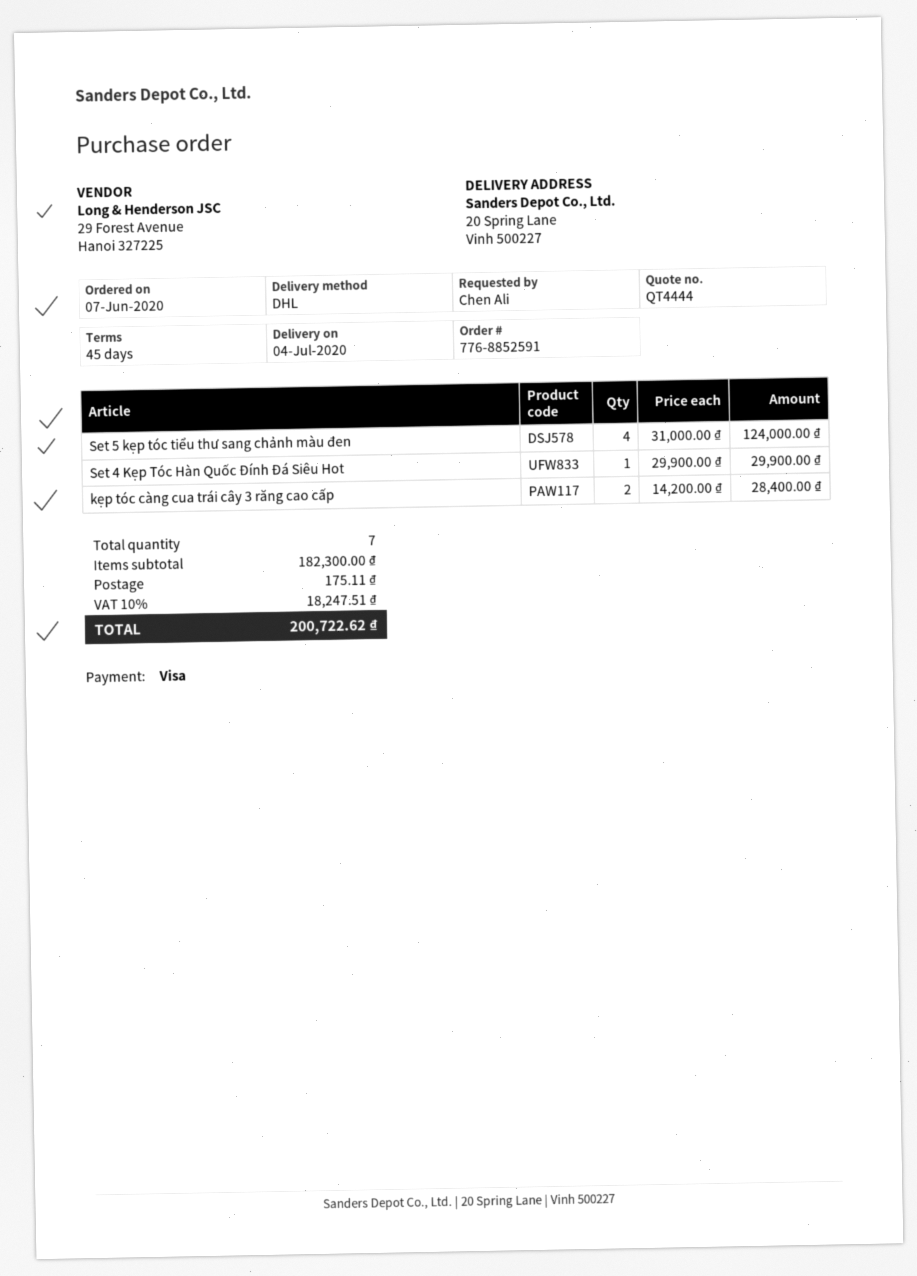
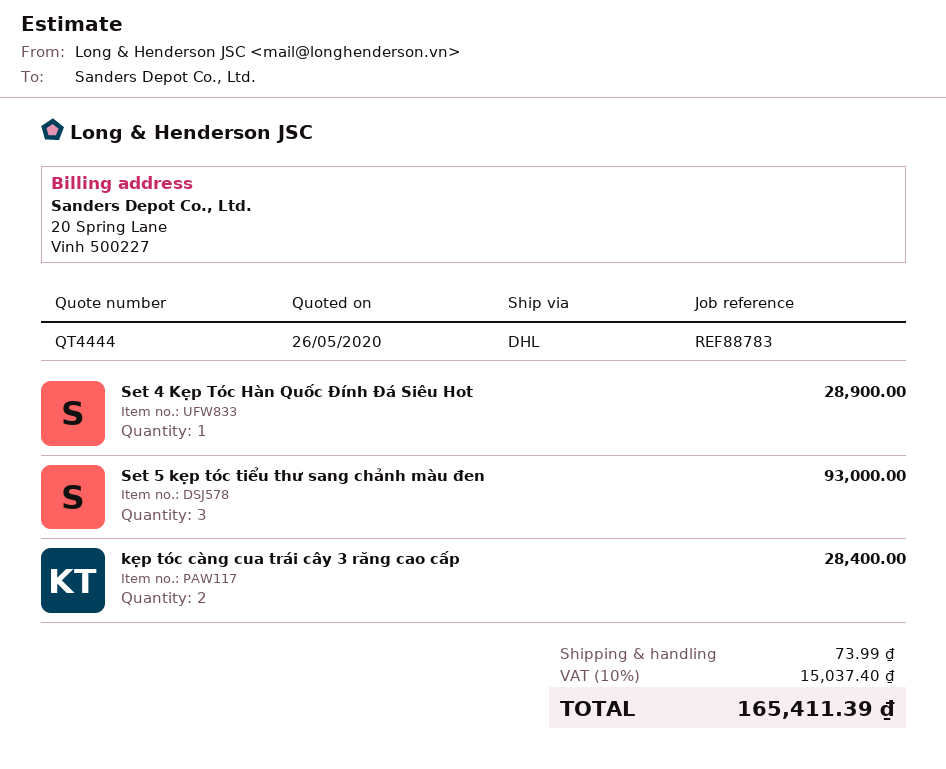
Set 5 kẹp tóc tiểu thư sang chảnh màu đen: 4 for 124000.00 -> 3 for 93000.00
Set 4 Kẹp Tóc Hàn Quốc Đính Đá Siêu Hot: 1 for 29900.00 -> 1 for 28900.00
shipping: 175.11 -> 73.99
tax: 10% = 18247.51 -> 10% = 15037.40
total: 200722.62 -> 165411.39

